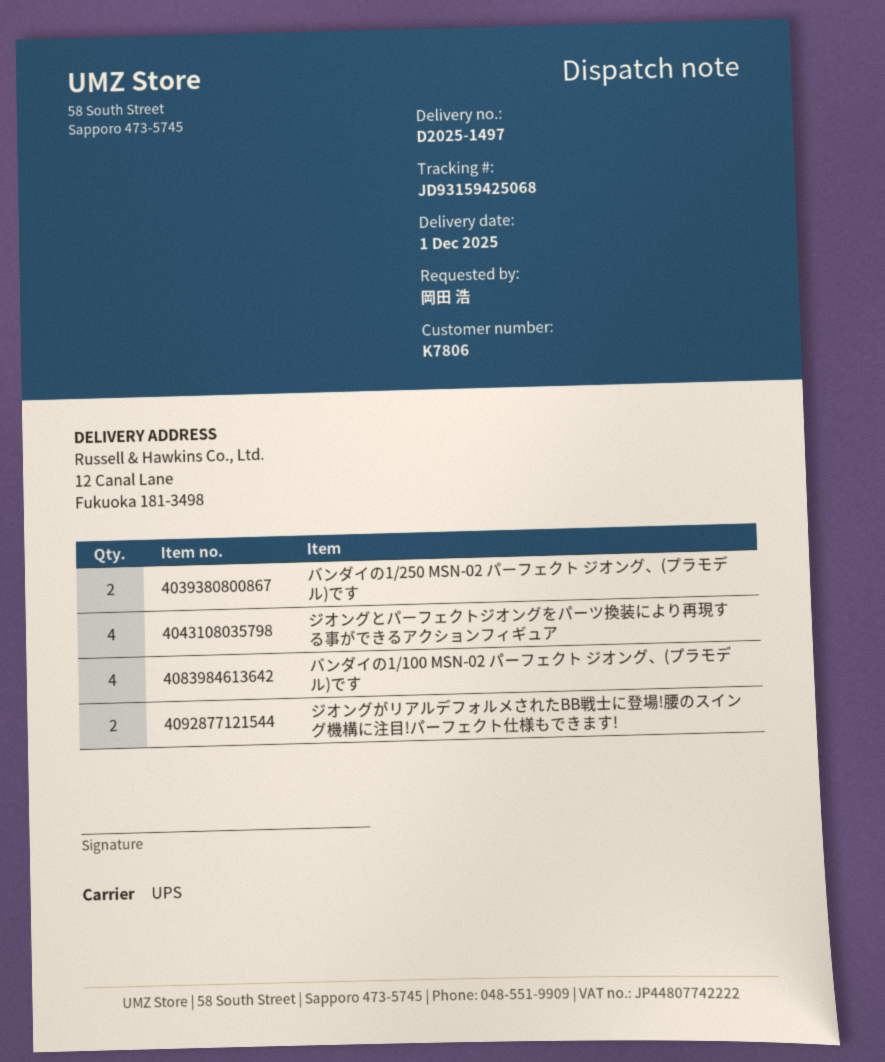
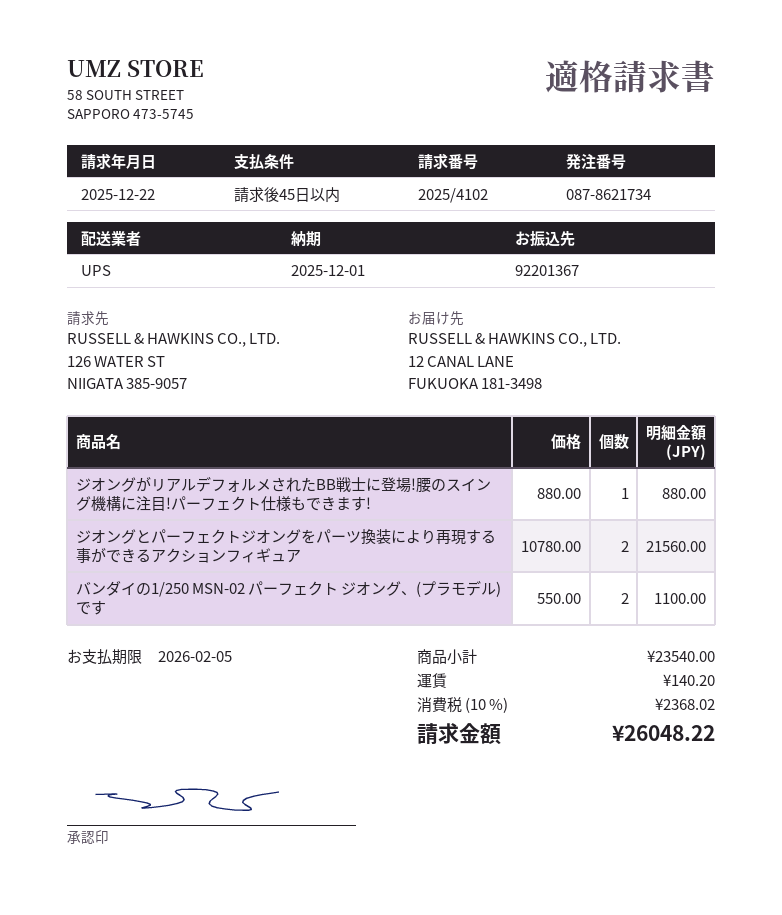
ジオングとパーフェクトジオングをパーツ換装により再現する事ができるアクションフィギュア: 4 -> 2
バンダイの1/100 MSN-02 パーフェクト ジオング、(プラモデル)です: 4 -> none
ジオングがリアルデフォルメされたBB戦士に登場!腰のスイング機構に注目!パーフェクト仕様もできます!: 2 -> 1

